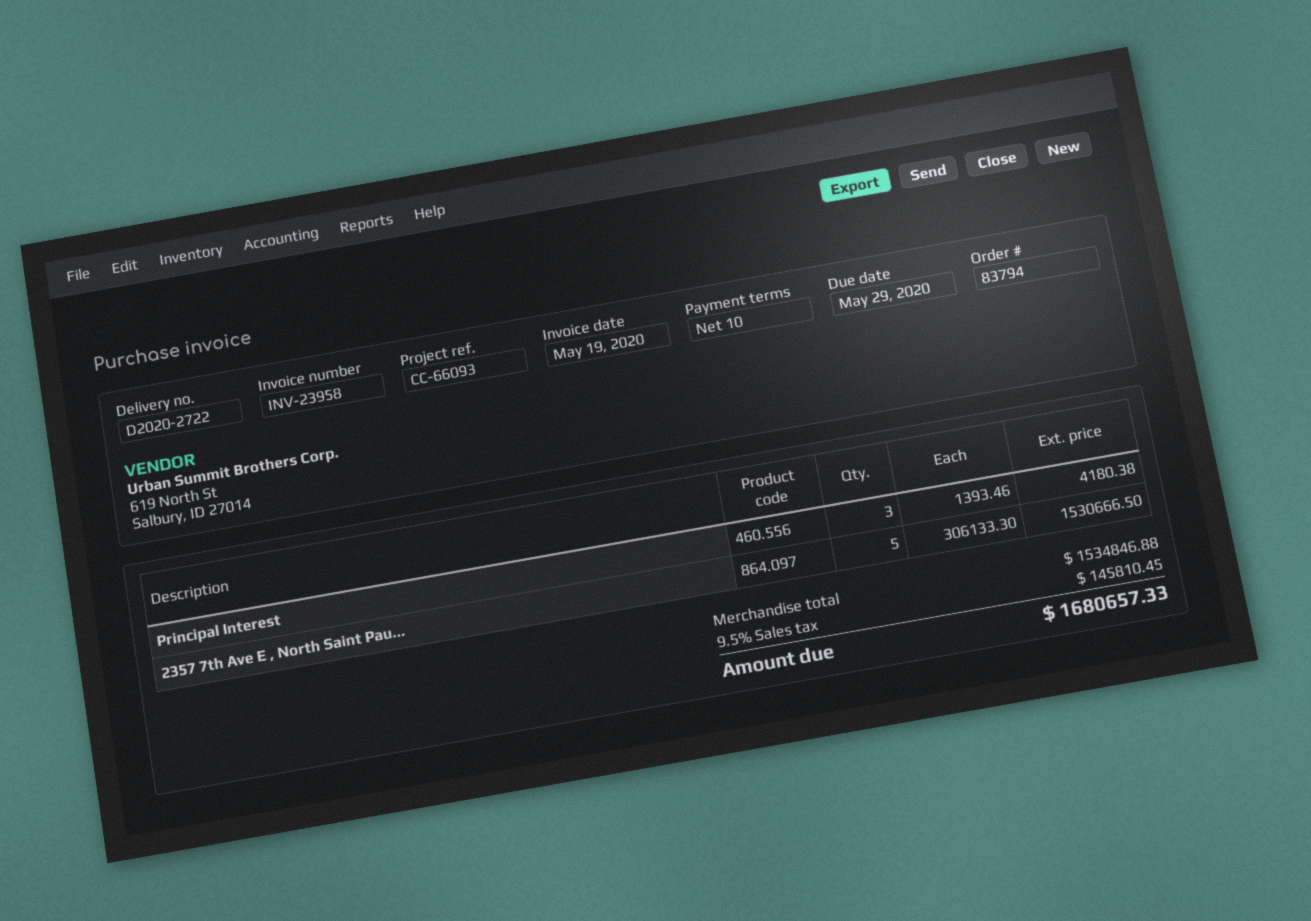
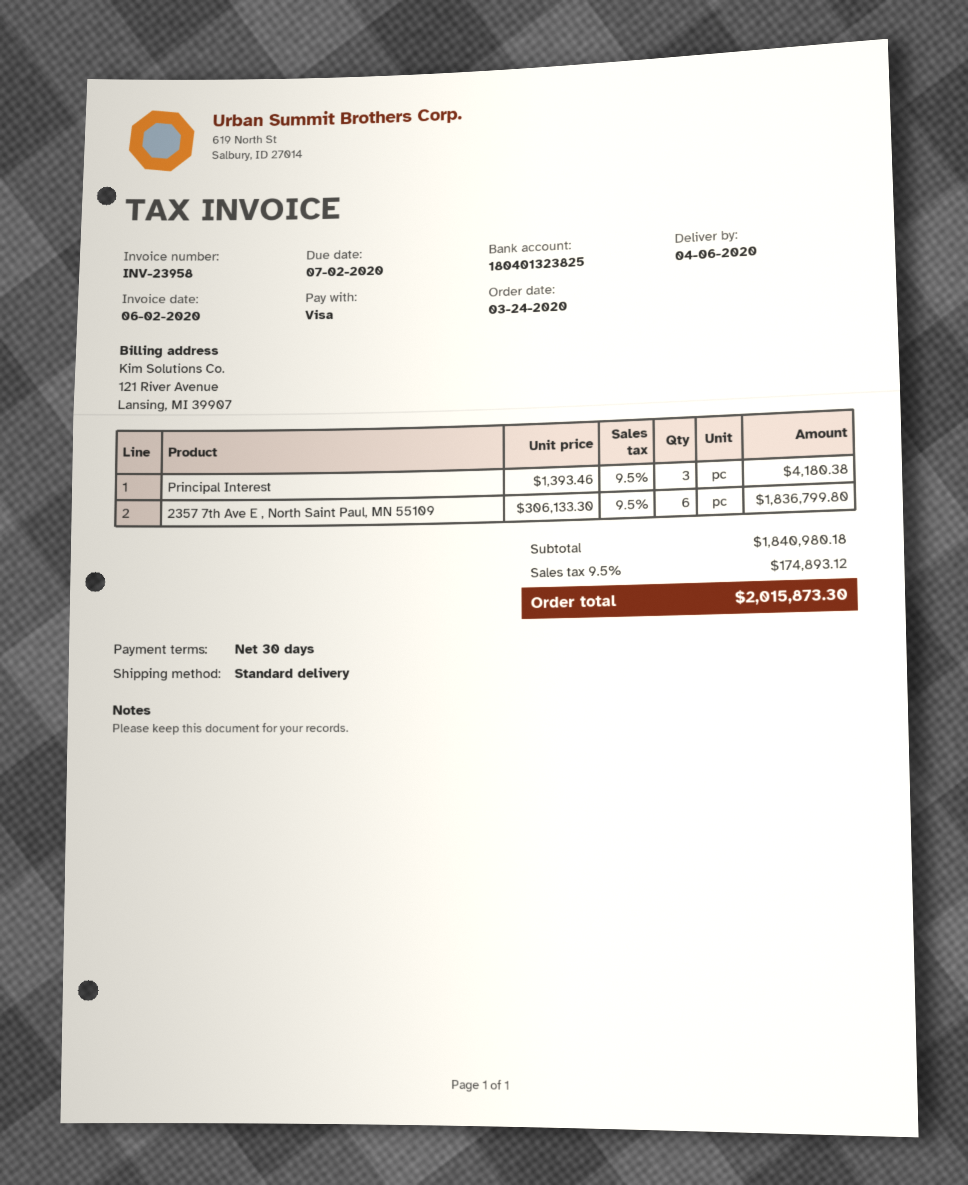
invoice date: 2020-05-19 -> 2020-06-02
payment terms: 10 days -> 30 days
due date: 2020-05-29 -> 2020-07-02
2357 7th Ave E , North Saint Pau...: 5 x 306133.30 = 1530666.50 -> 6 x 306133.30 = 1836799.80
subtotal: 1534846.88 -> 1840980.18
tax: 9.5% = 145810.45 -> 9.5% = 174893.12
total: 1680657.33 -> 2015873.30

